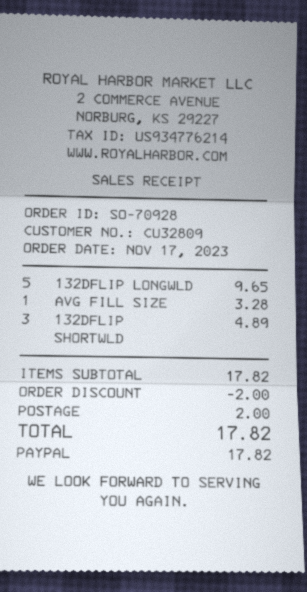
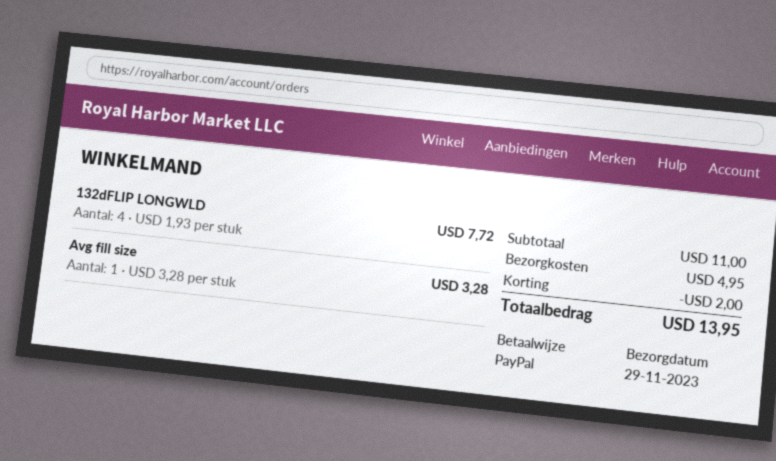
132DFLIP LONGWLD: 5 for 9.65 -> 4 for 7.72
132DFLIP SHORTWLD: 3 for 4.89 -> none
subtotal: 17.82 -> 11.00
shipping: 2.00 -> 4.95
total: 17.82 -> 13.95

